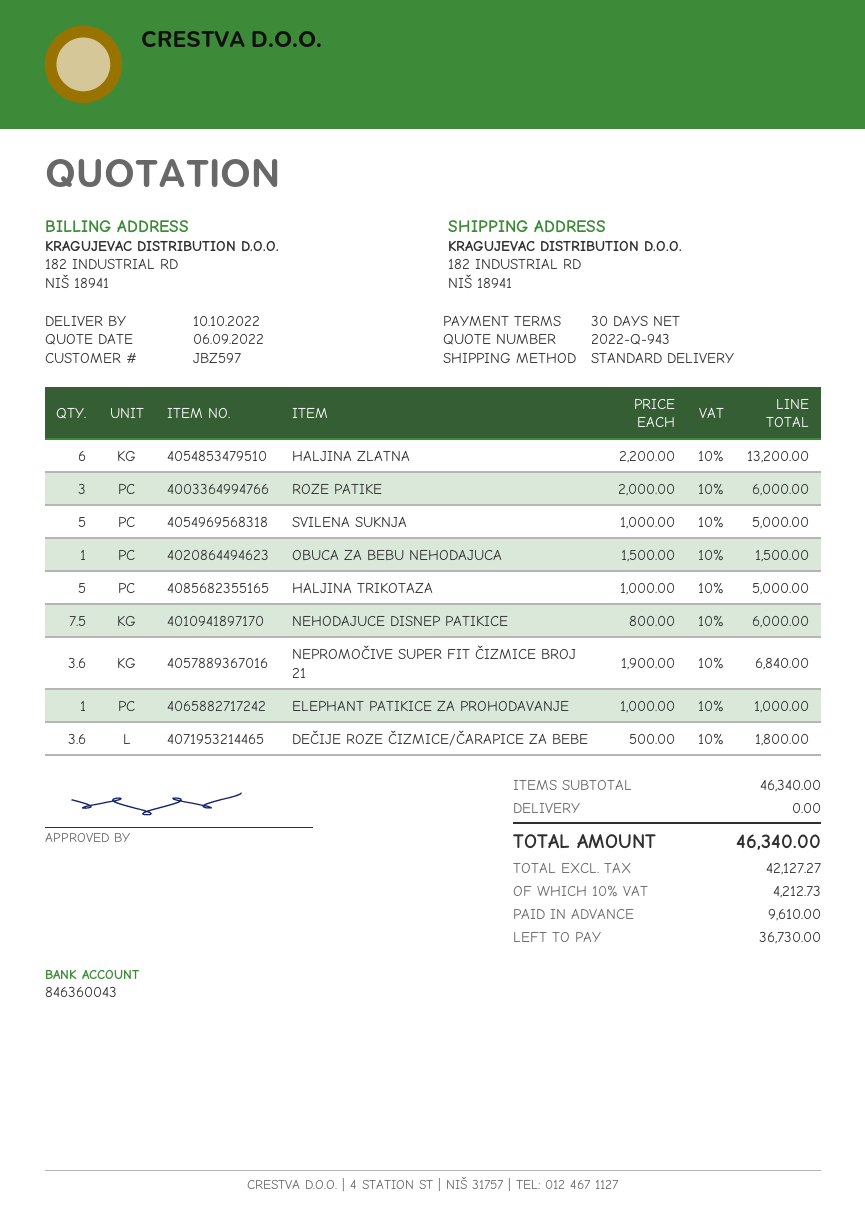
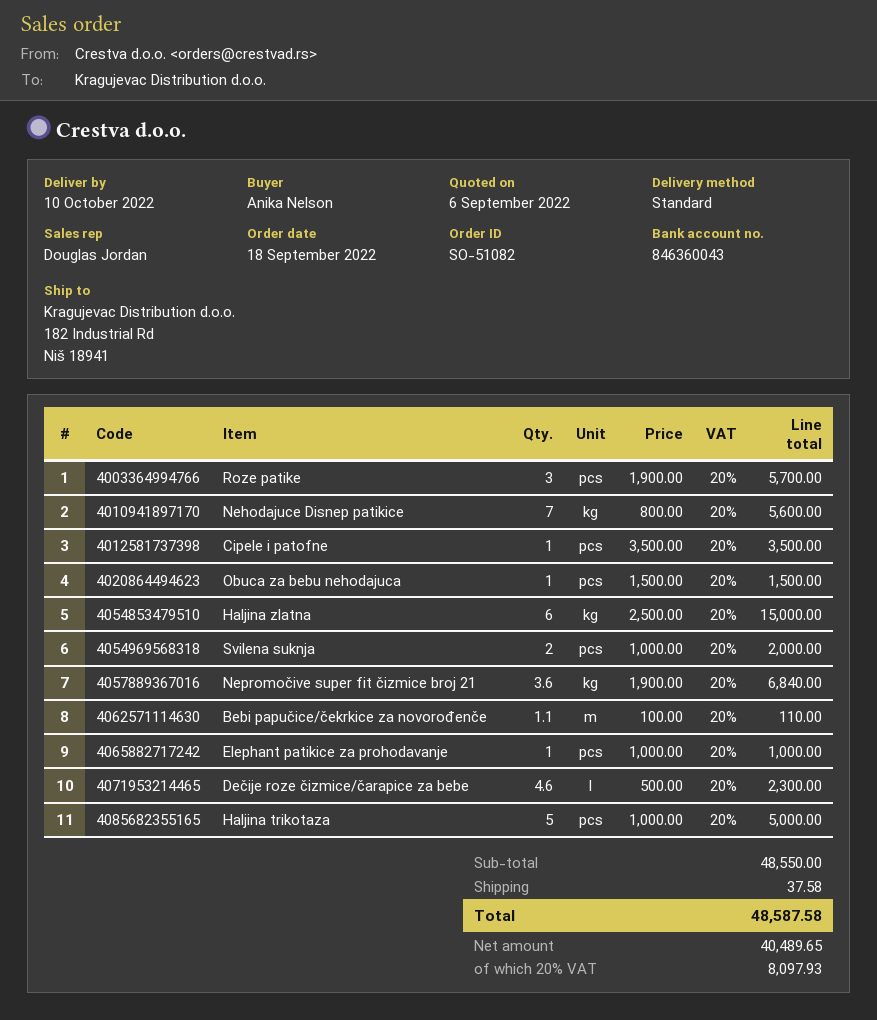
HALJINA ZLATNA: 6 x 2200.00 = 13200.00 -> 6 x 2500.00 = 15000.00
ROZE PATIKE: 3 x 2000.00 = 6000.00 -> 3 x 1900.00 = 5700.00
SVILENA SUKNJA: 5 x 1000.00 = 5000.00 -> 2 x 1000.00 = 2000.00
NEHODAJUCE DISNEP PATIKICE: 7.5 x 800.00 = 6000.00 -> 7 x 800.00 = 5600.00
DEČIJE ROZE ČIZMICE/ČARAPICE ZA BEBE: 3.6 x 500.00 = 1800.00 -> 4.6 x 500.00 = 2300.00
Cipele i patofne: none -> 1 x 3500.00 = 3500.00
Bebi papučice/čekrkice za novorođenče: none -> 1.1 x 100.00 = 110.00
subtotal: 46340.00 -> 48550.00
shipping: 0.00 -> 37.58
net: 42127.27 -> 40489.65
tax: 10% = 4212.73 -> 20% = 8097.93
total: 46340.00 -> 48587.58

